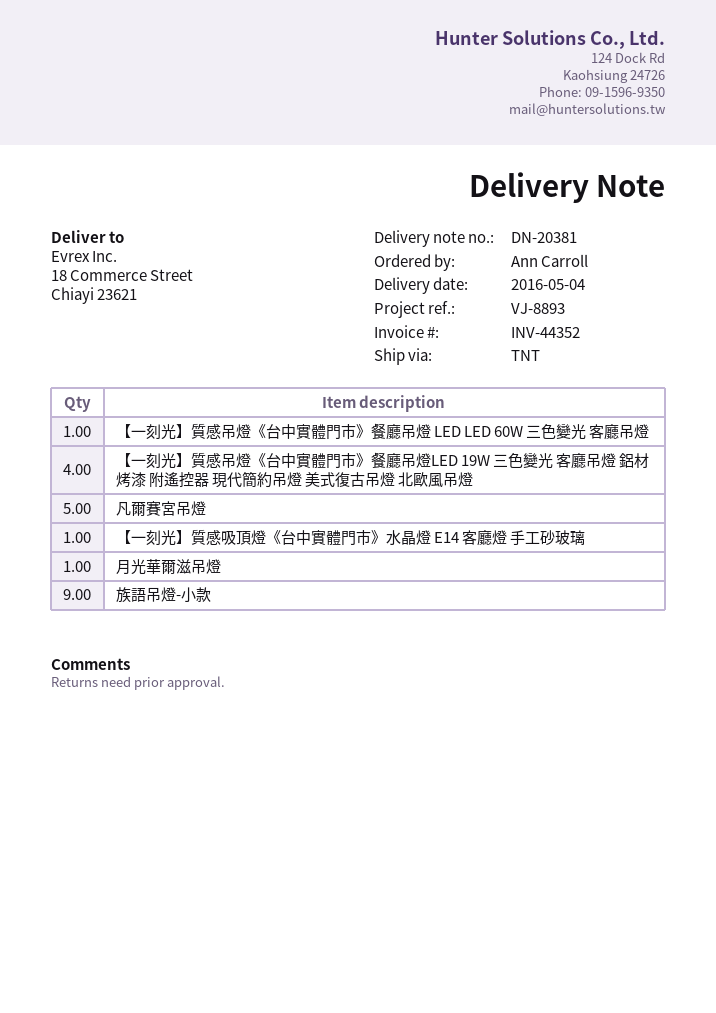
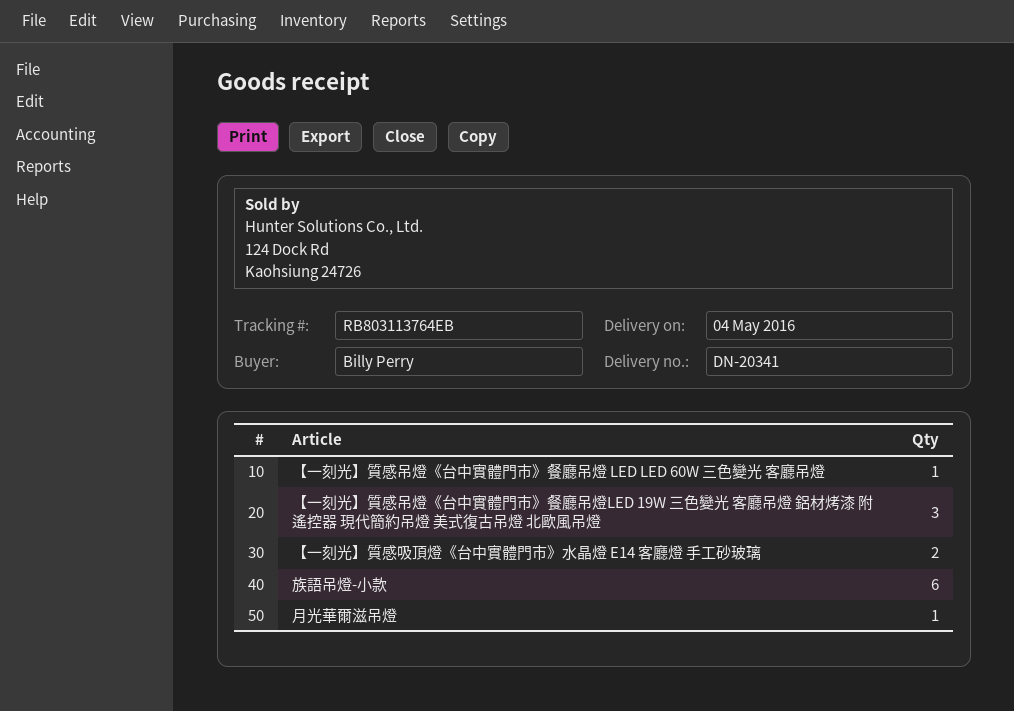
delivery note number: DN-20381 -> DN-20341
ordered by: Ann Carroll -> Billy Perry
【一刻光】質感吊燈《台中實體門市》餐廳吊燈LED 19W 三色變光 客廳吊燈 鋁材烤漆 附遙控器 現代簡約吊燈 美式復古吊燈 北歐風吊燈: 4 -> 3
凡爾賽宮吊燈: 5 -> none
【一刻光】質感吸頂燈《台中實體門市》水晶燈 E14 客廳燈 手工砂玻璃: 1 -> 2
族語吊燈-小款: 9 -> 6

